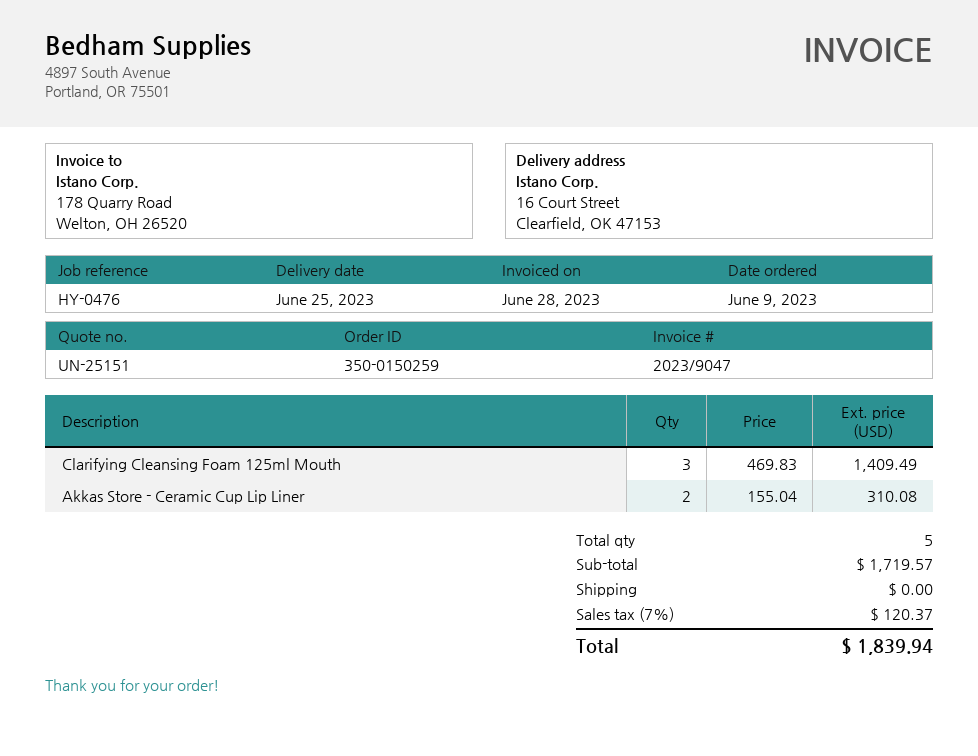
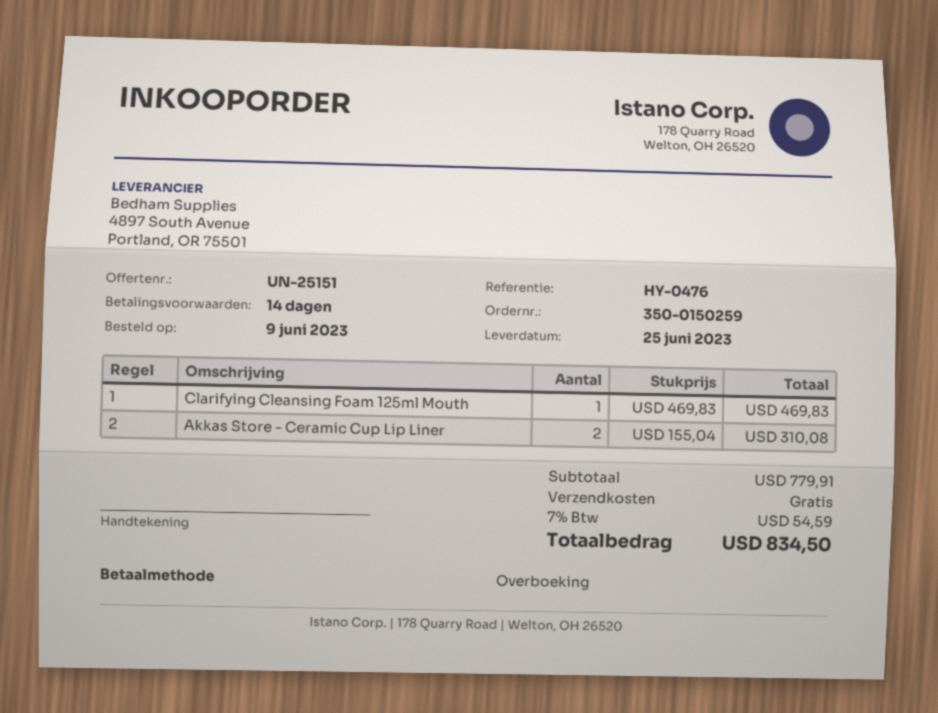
Clarifying Cleansing Foam 125ml Mouth: 3 x 469.83 = 1409.49 -> 1 x 469.83 = 469.83
subtotal: 1719.57 -> 779.91
tax: 7% = 120.37 -> 7% = 54.59
total: 1839.94 -> 834.50

